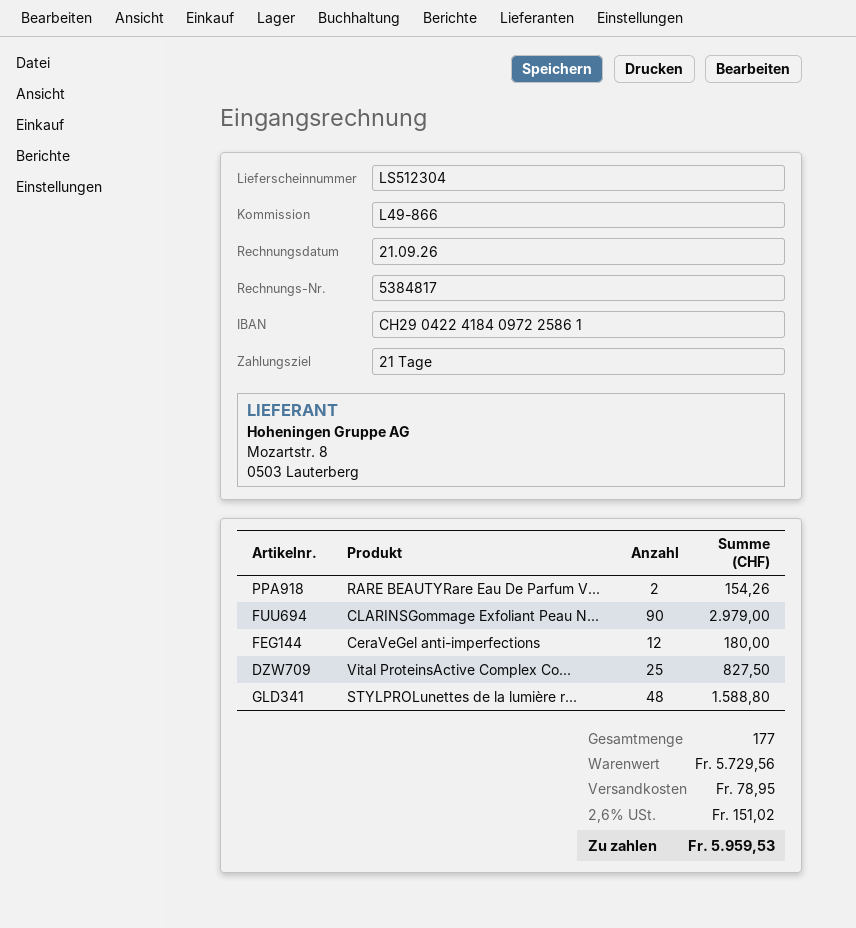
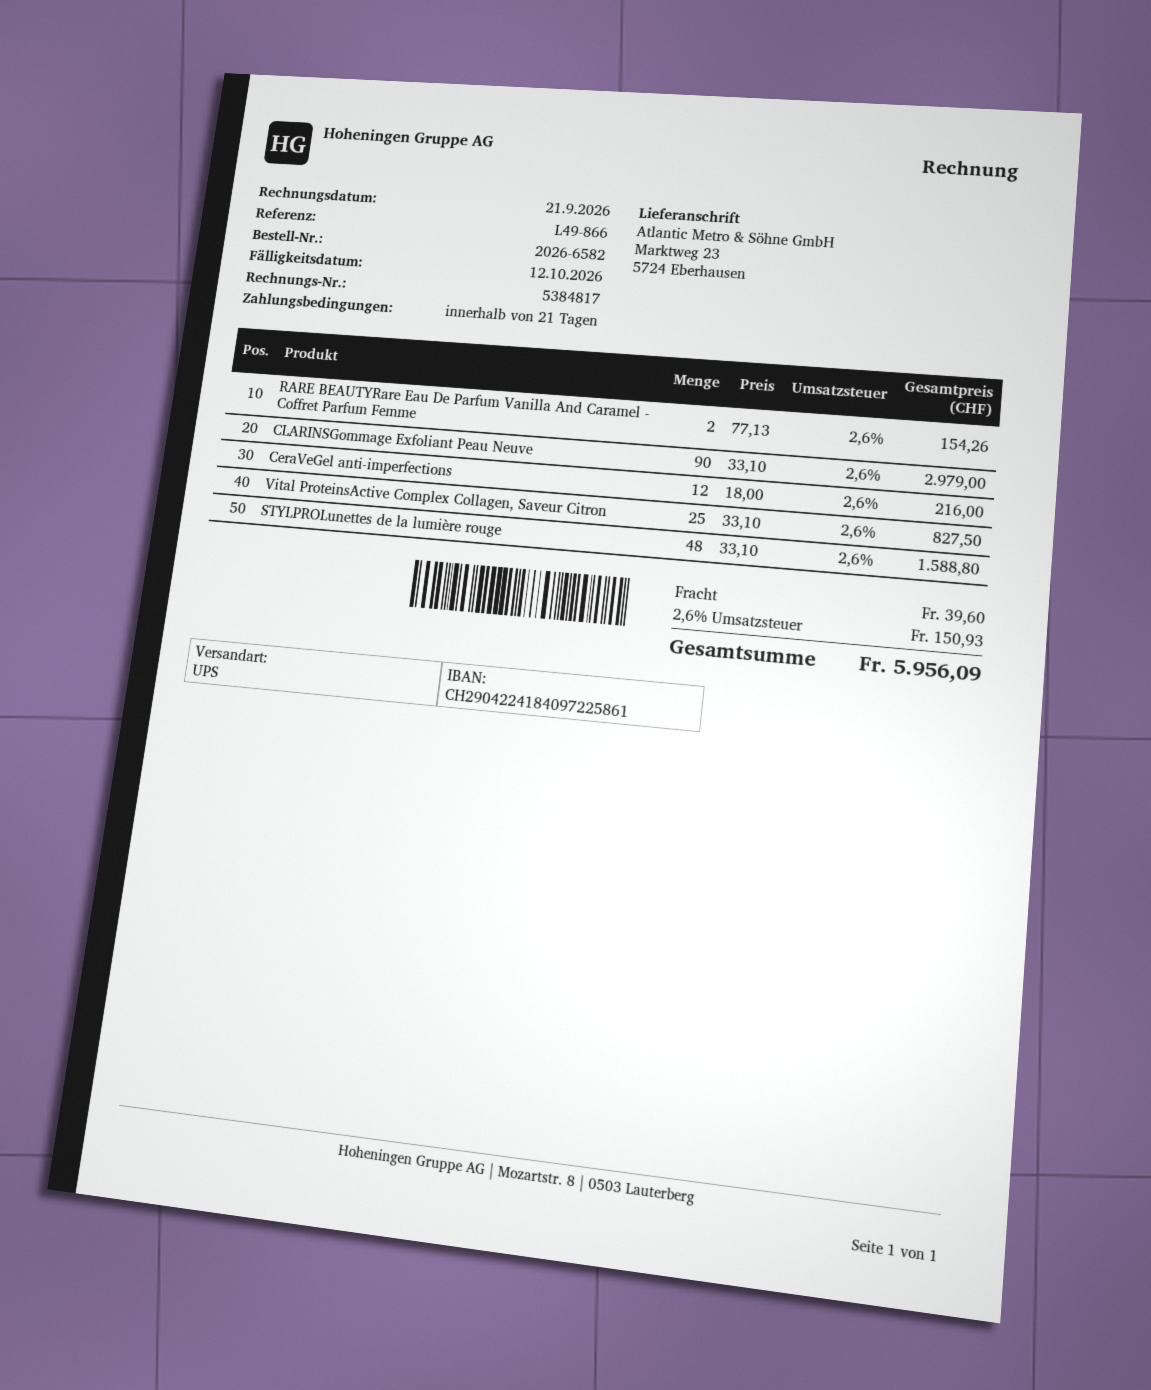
CeraVeGel anti-imperfections: 12 for 180.00 -> 12 for 216.00
shipping: 78.95 -> 39.60
tax: 2.6% = 151.02 -> 2.6% = 150.93
total: 5959.53 -> 5956.09

